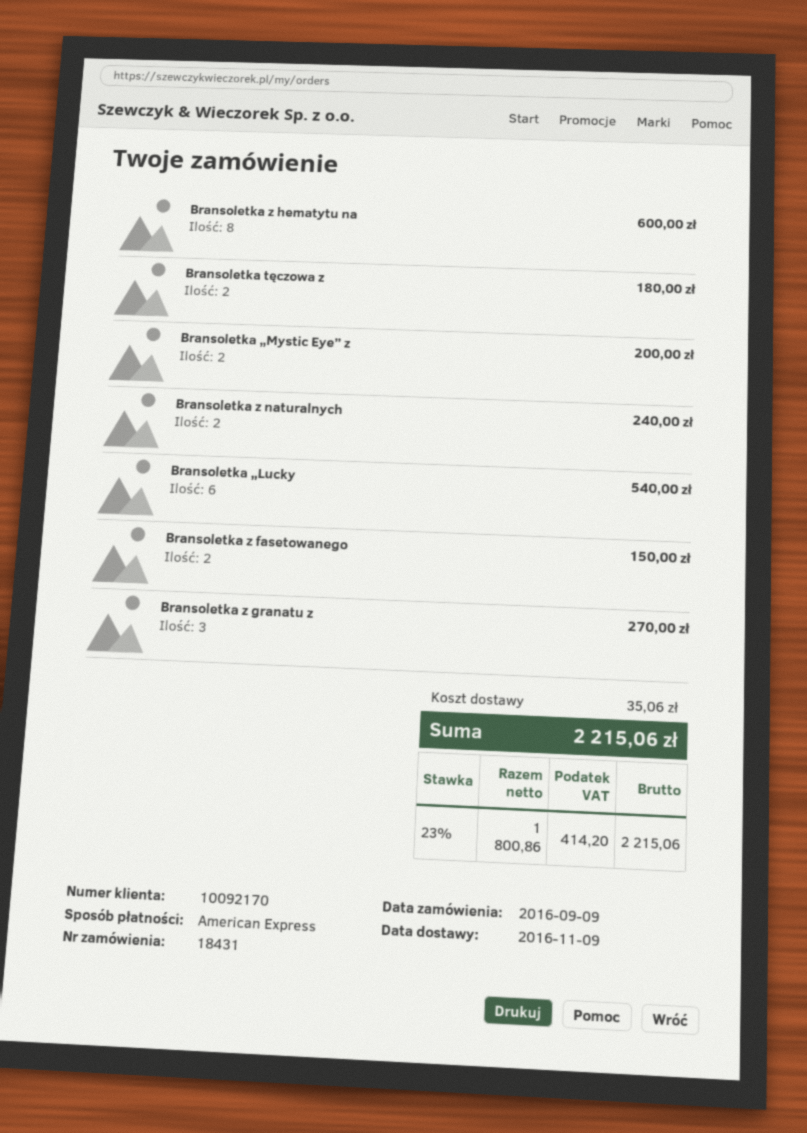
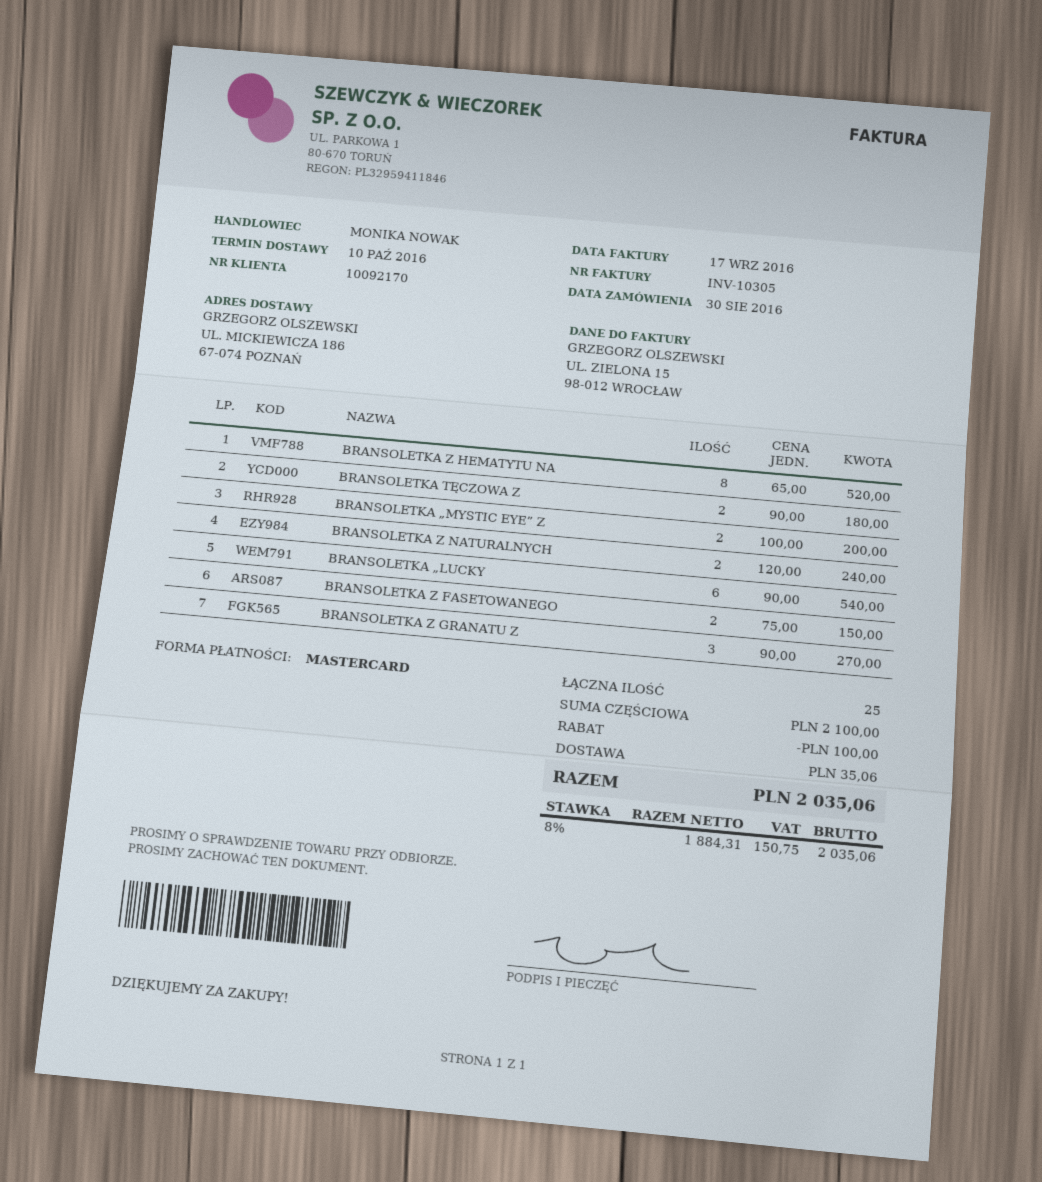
order date: 2016-09-09 -> 2016-08-30
delivery date: 2016-11-09 -> 2016-10-10
payment method: American Express -> Mastercard
Bransoletka z hematytu na: 8 for 600.00 -> 8 for 520.00
discount: none -> 100.00
net: 1800.86 -> 1884.31
tax: 23% = 414.20 -> 8% = 150.75
total: 2215.06 -> 2035.06

